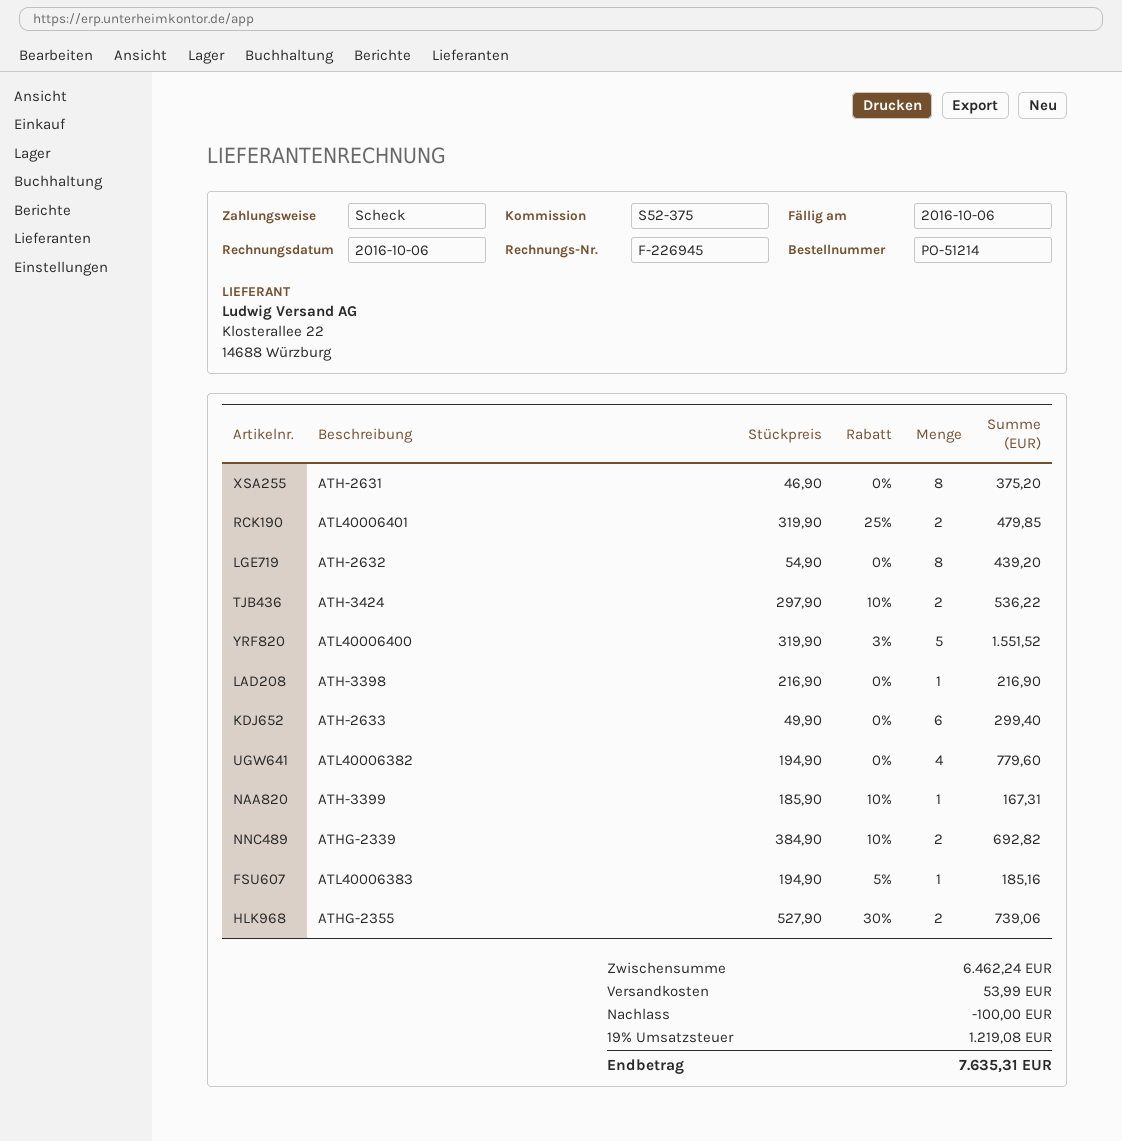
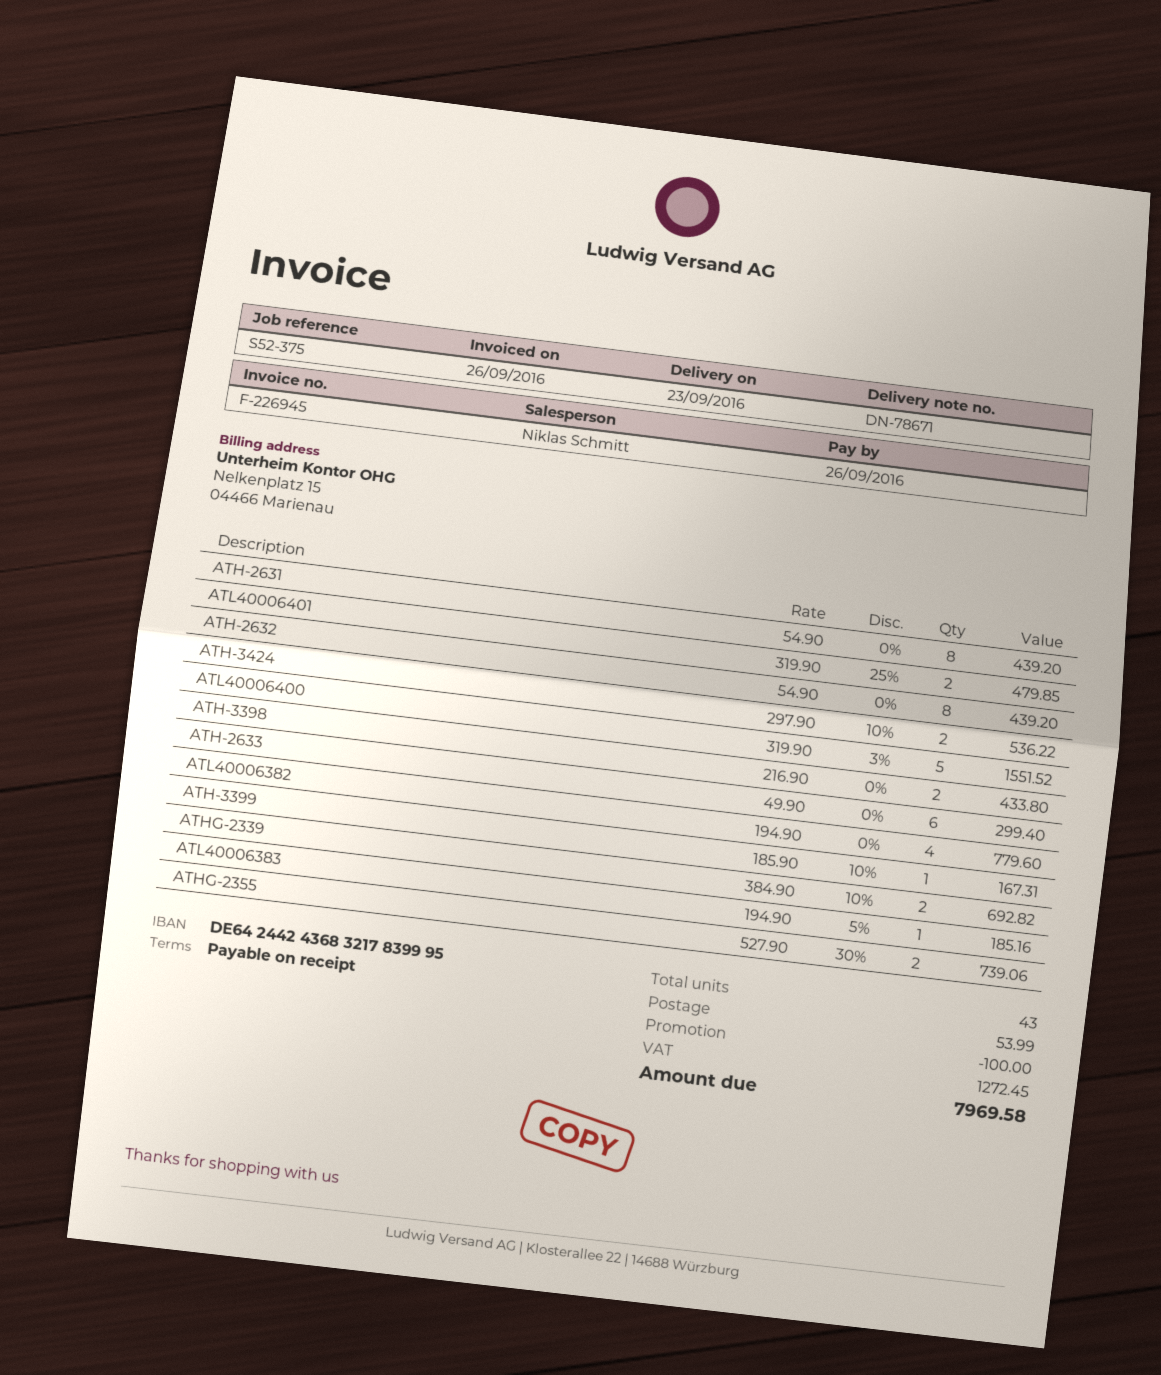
invoice date: 2016-10-06 -> 2016-09-26
due date: 2016-10-06 -> 2016-09-26
ATH-2631: 8 x 46.90 = 375.20 -> 8 x 54.90 = 439.20
ATH-3398: 1 x 216.90 = 216.90 -> 2 x 216.90 = 433.80
tax: 1219.08 -> 1272.45
total: 7635.31 -> 7969.58

